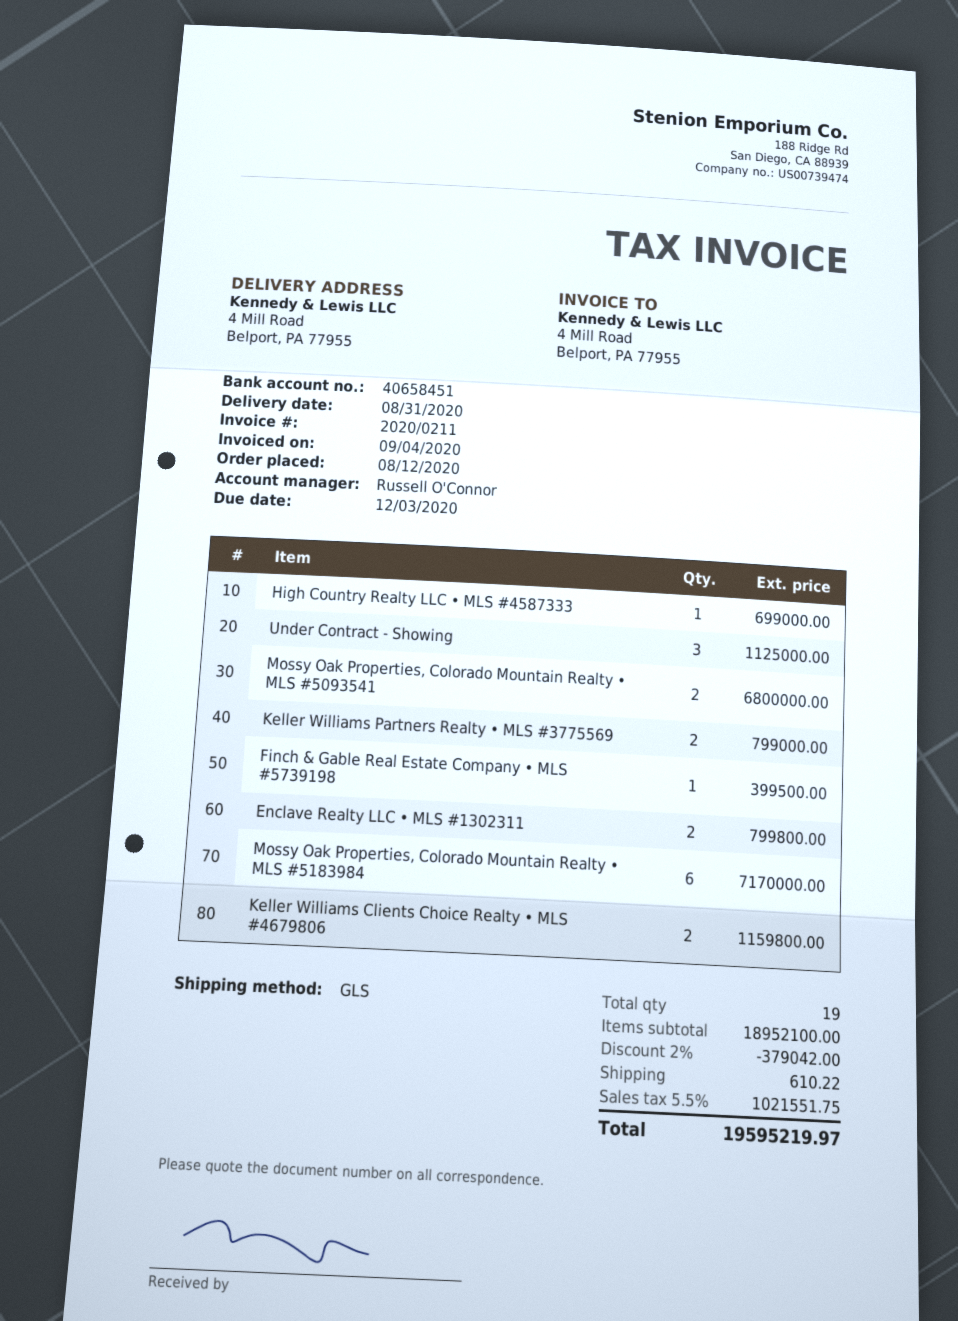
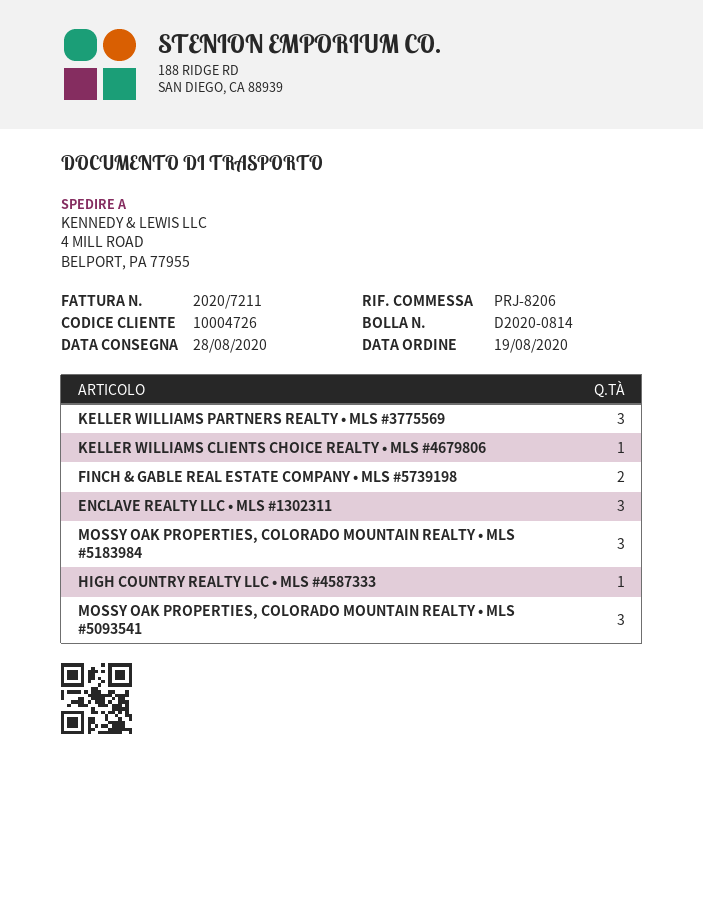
order date: 2020-08-12 -> 2020-08-19
delivery date: 2020-08-31 -> 2020-08-28
invoice number: 2020/0211 -> 2020/7211
Under Contract - Showing: 3 -> none
Mossy Oak Properties, Colorado Mountain Realty • MLS #5093541: 2 -> 3
Keller Williams Partners Realty • MLS #3775569: 2 -> 3
Finch & Gable Real Estate Company • MLS #5739198: 1 -> 2
Enclave Realty LLC • MLS #1302311: 2 -> 3
Mossy Oak Properties, Colorado Mountain Realty • MLS #5183984: 6 -> 3
Keller Williams Clients Choice Realty • MLS #4679806: 2 -> 1

